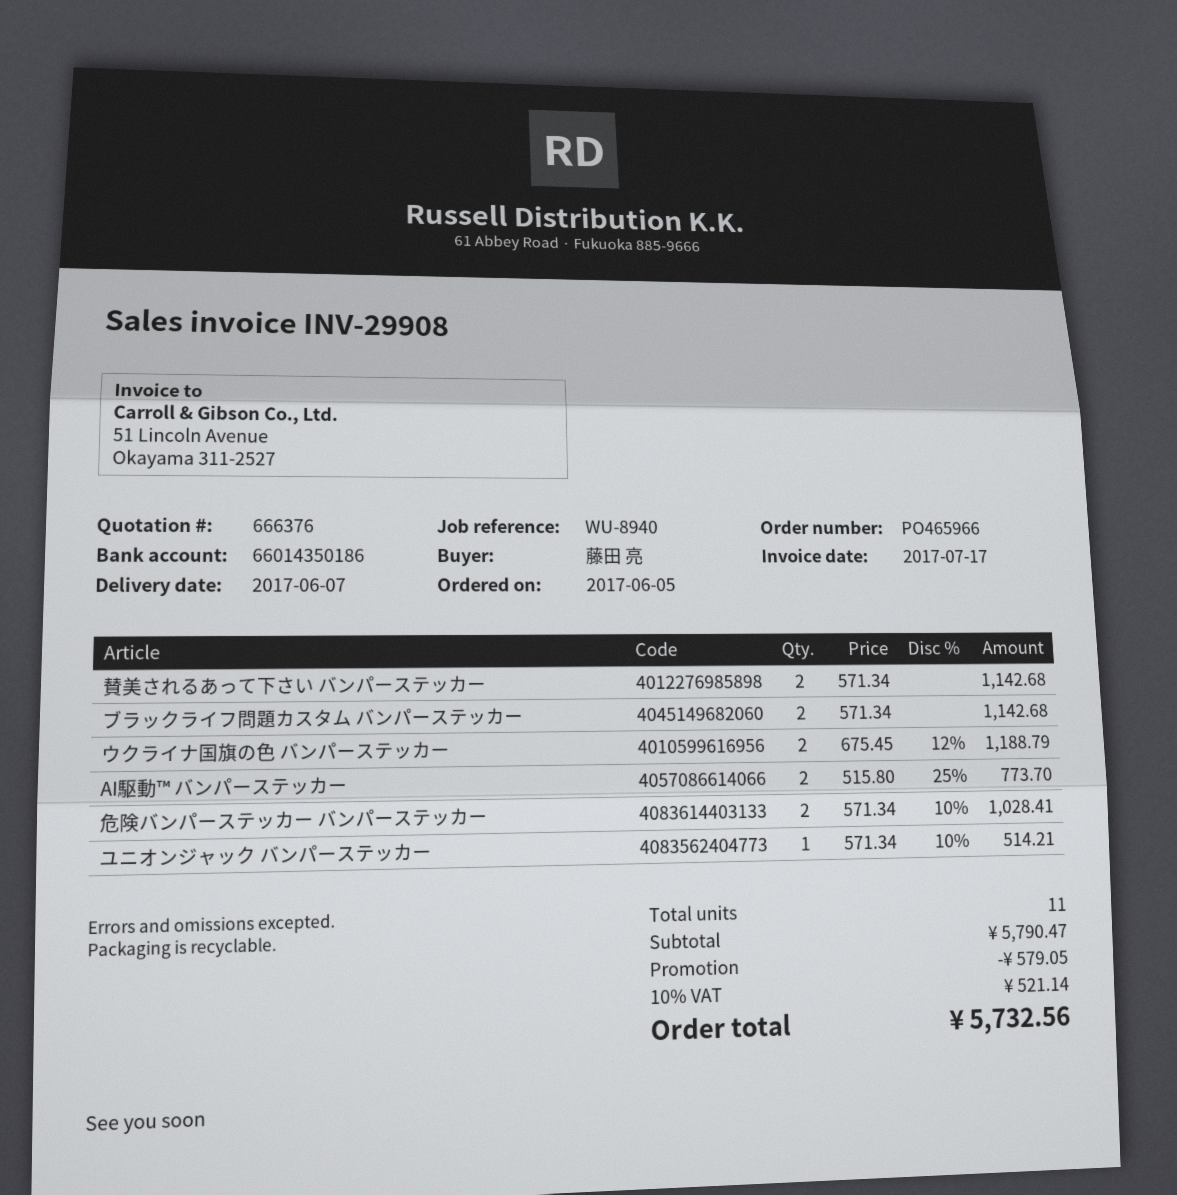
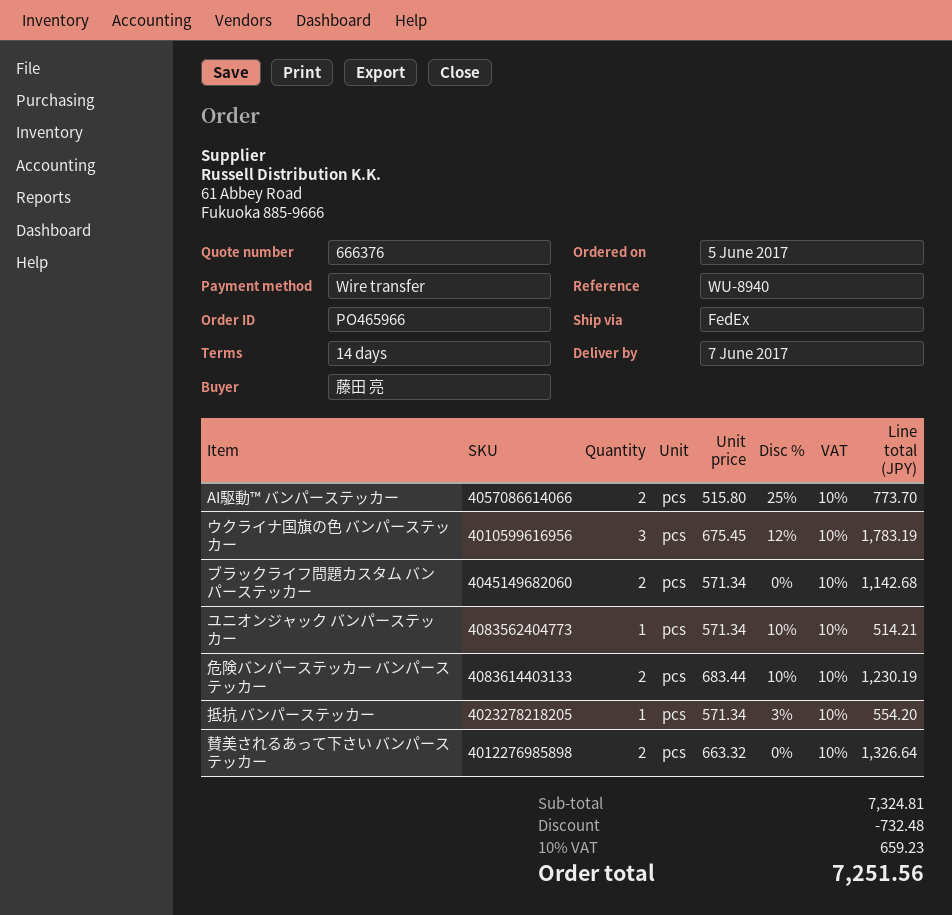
賛美されるあって下さい バンパーステッカー: 2 x 571.34 = 1142.68 -> 2 x 663.32 = 1326.64
ウクライナ国旗の色 バンパーステッカー: 2 x 675.45 - 12% = 1188.79 -> 3 x 675.45 - 12% = 1783.19
危険バンパーステッカー バンパーステッカー: 2 x 571.34 - 10% = 1028.41 -> 2 x 683.44 - 10% = 1230.19
抵抗 バンパーステッカー: none -> 1 x 571.34 - 3% = 554.20
subtotal: 5790.47 -> 7324.81
discount: 579.05 -> 732.48
tax: 10% = 521.14 -> 10% = 659.23
total: 5732.56 -> 7251.56

